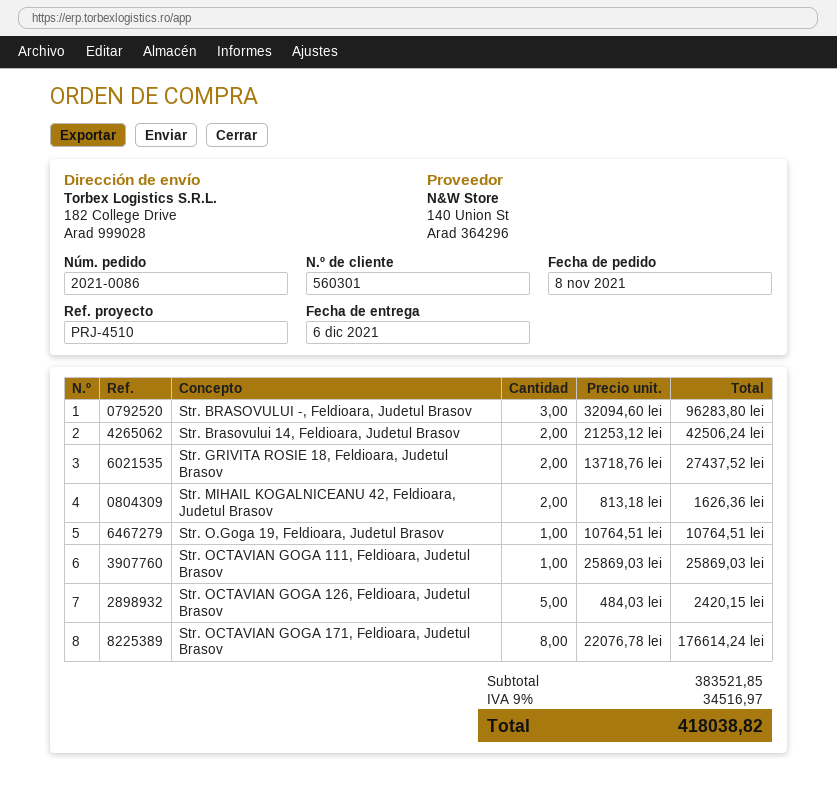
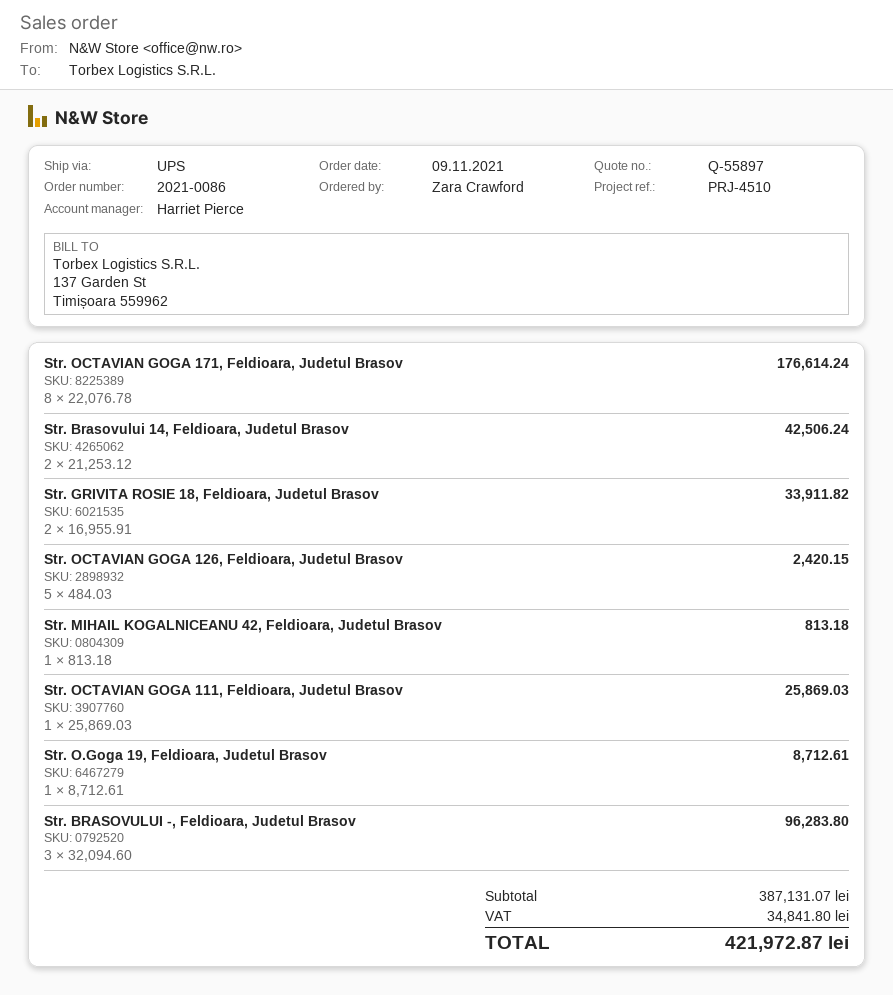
order date: 2021-11-08 -> 2021-11-09
Str. GRIVITA ROSIE 18, Feldioara, Judetul Brasov: 2 x 13718.76 = 27437.52 -> 2 x 16955.91 = 33911.82
Str. MIHAIL KOGALNICEANU 42, Feldioara, Judetul Brasov: 2 x 813.18 = 1626.36 -> 1 x 813.18 = 813.18
Str. O.Goga 19, Feldioara, Judetul Brasov: 1 x 10764.51 = 10764.51 -> 1 x 8712.61 = 8712.61
subtotal: 383521.85 -> 387131.07
tax: 34516.97 -> 34841.80
total: 418038.82 -> 421972.87

